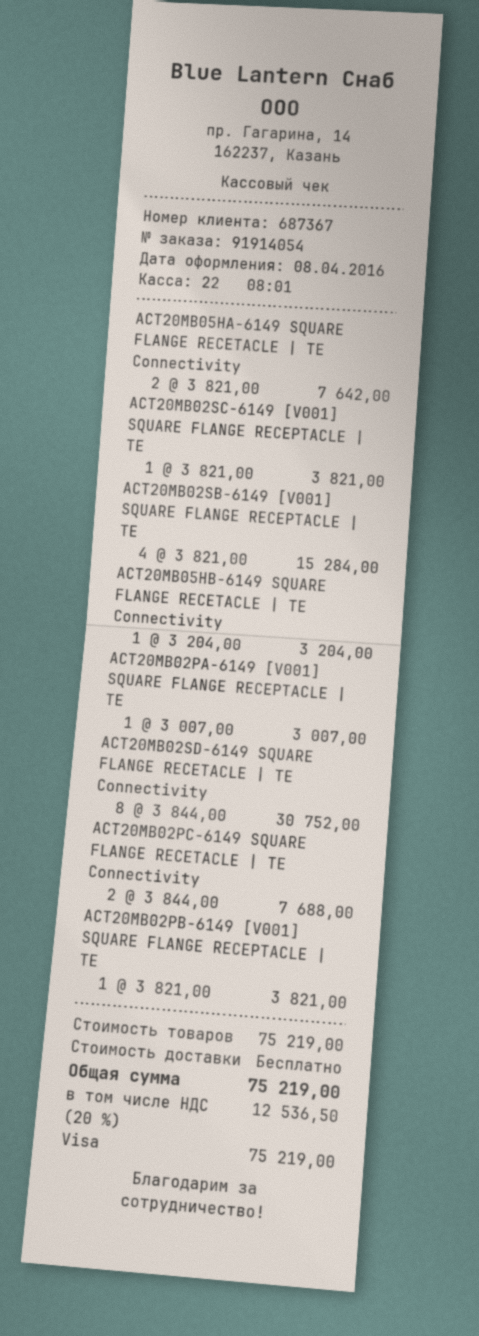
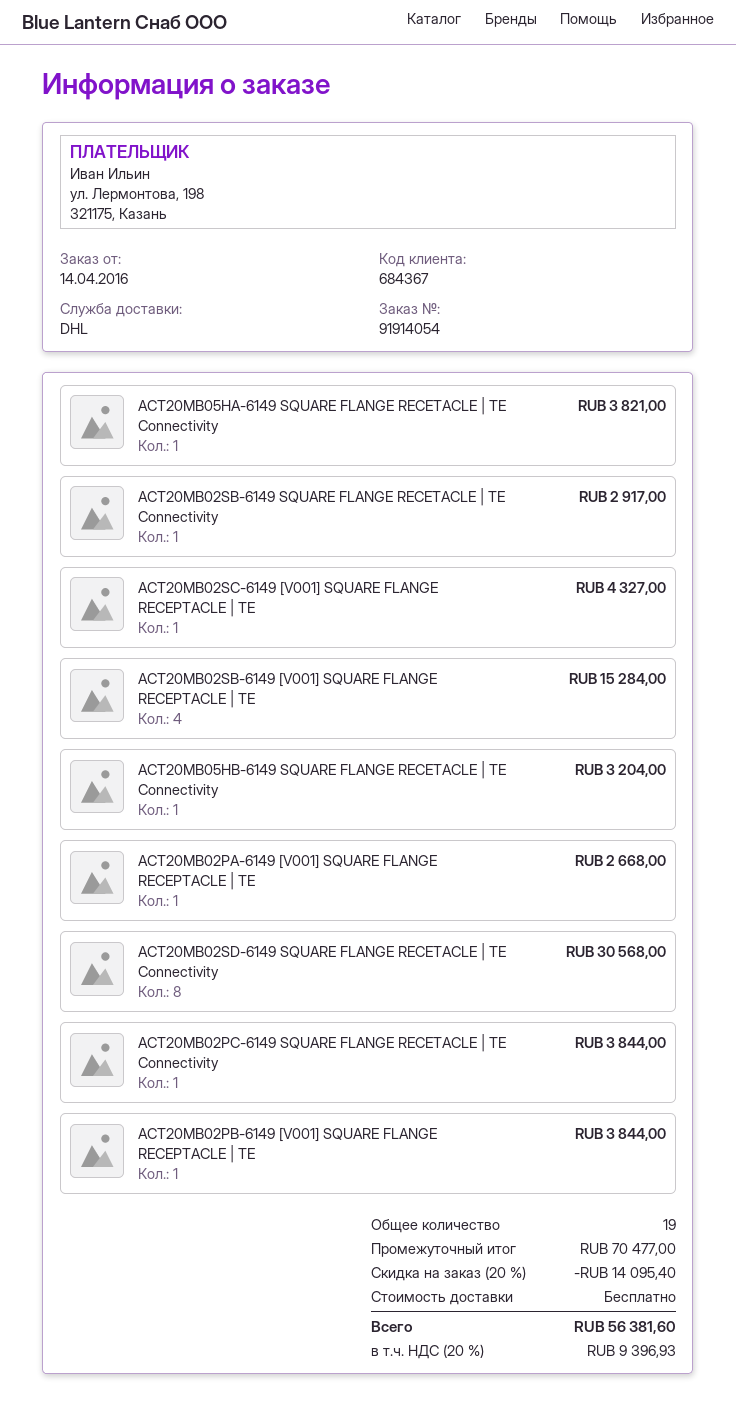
order date: 2016-04-08 -> 2016-04-14
customer number: 687367 -> 684367
ACT20MB05HA-6149 SQUARE FLANGE RECETACLE | TE Connectivity: 2 for 7642.00 -> 1 for 3821.00
ACT20MB02SC-6149 [V001] SQUARE FLANGE RECEPTACLE | TE: 1 for 3821.00 -> 1 for 4327.00
ACT20MB02PA-6149 [V001] SQUARE FLANGE RECEPTACLE | TE: 1 for 3007.00 -> 1 for 2668.00
ACT20MB02SD-6149 SQUARE FLANGE RECETACLE | TE Connectivity: 8 for 30752.00 -> 8 for 30568.00
ACT20MB02PC-6149 SQUARE FLANGE RECETACLE | TE Connectivity: 2 for 7688.00 -> 1 for 3844.00
ACT20MB02PB-6149 [V001] SQUARE FLANGE RECEPTACLE | TE: 1 for 3821.00 -> 1 for 3844.00
ACT20MB02SB-6149 SQUARE FLANGE RECETACLE | TE Connectivity: none -> 1 for 2917.00
subtotal: 75219.00 -> 70477.00
discount: none -> 20% = 14095.40
tax: 20% = 12536.50 -> 20% = 9396.93
total: 75219.00 -> 56381.60

